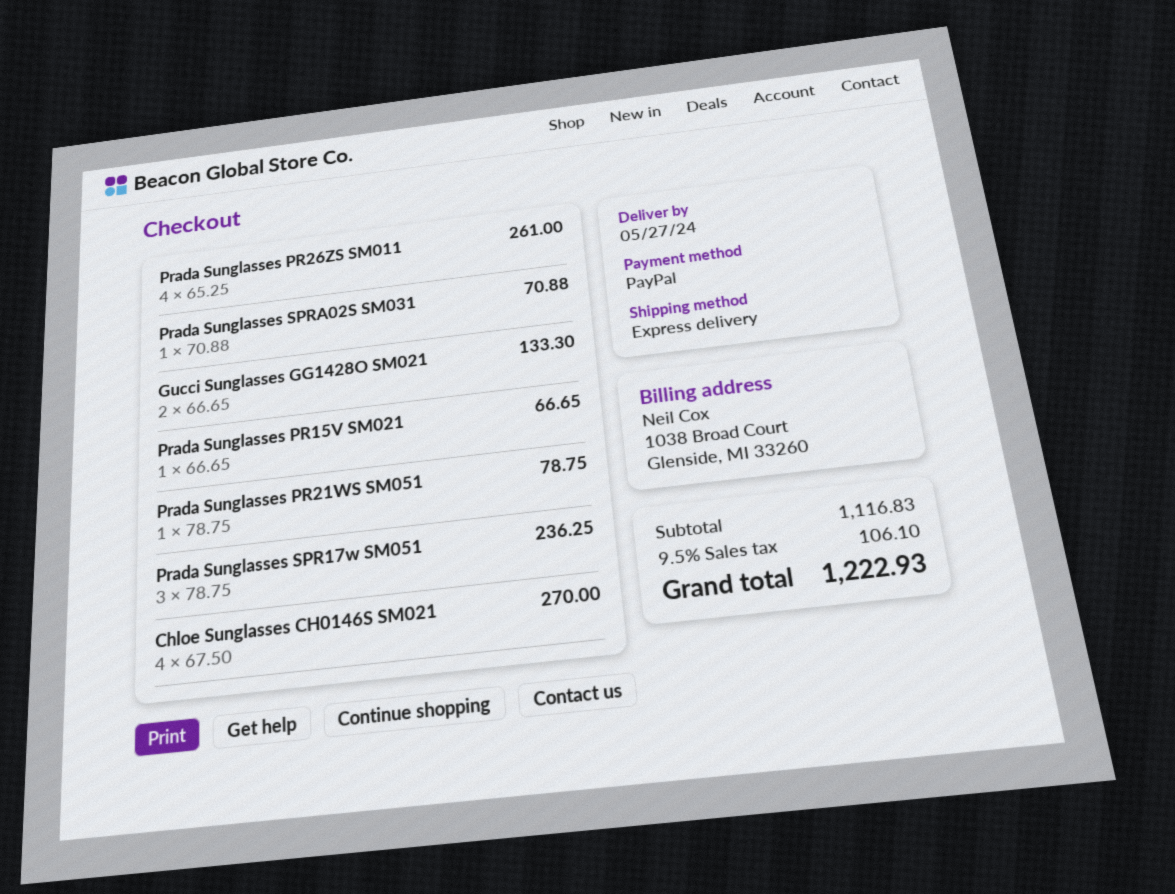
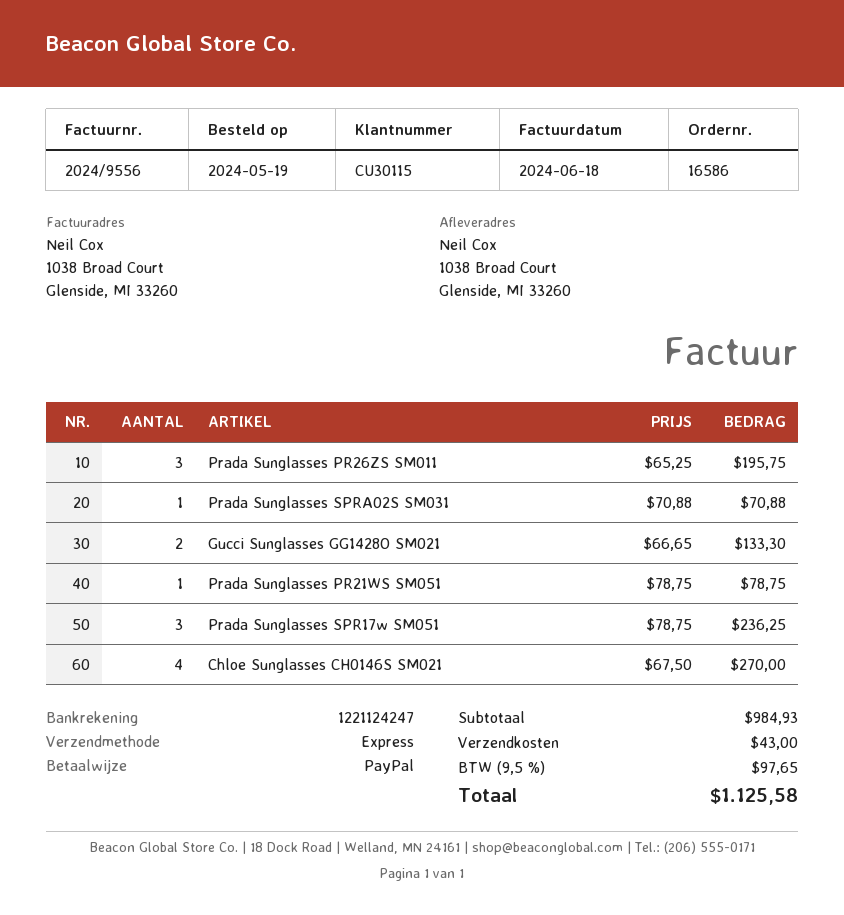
Prada Sunglasses PR26ZS SM011: 4 x 65.25 = 261.00 -> 3 x 65.25 = 195.75
Prada Sunglasses PR15V SM021: 1 x 66.65 = 66.65 -> none
subtotal: 1116.83 -> 984.93
shipping: none -> 43.00
tax: 9.5% = 106.10 -> 9.5% = 97.65
total: 1222.93 -> 1125.58

